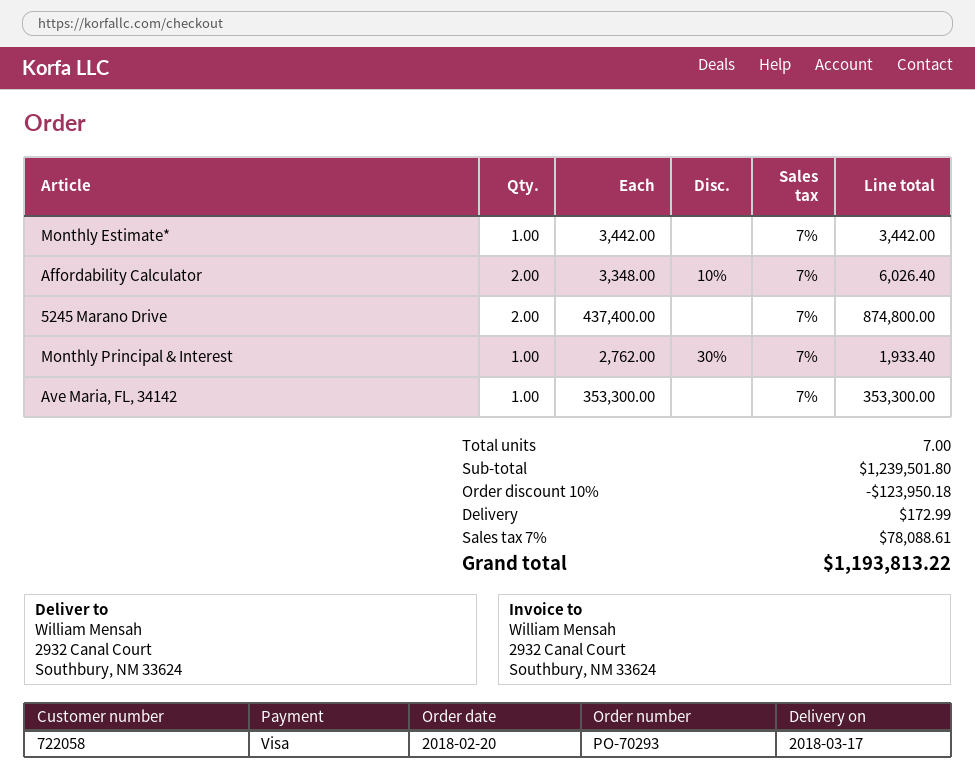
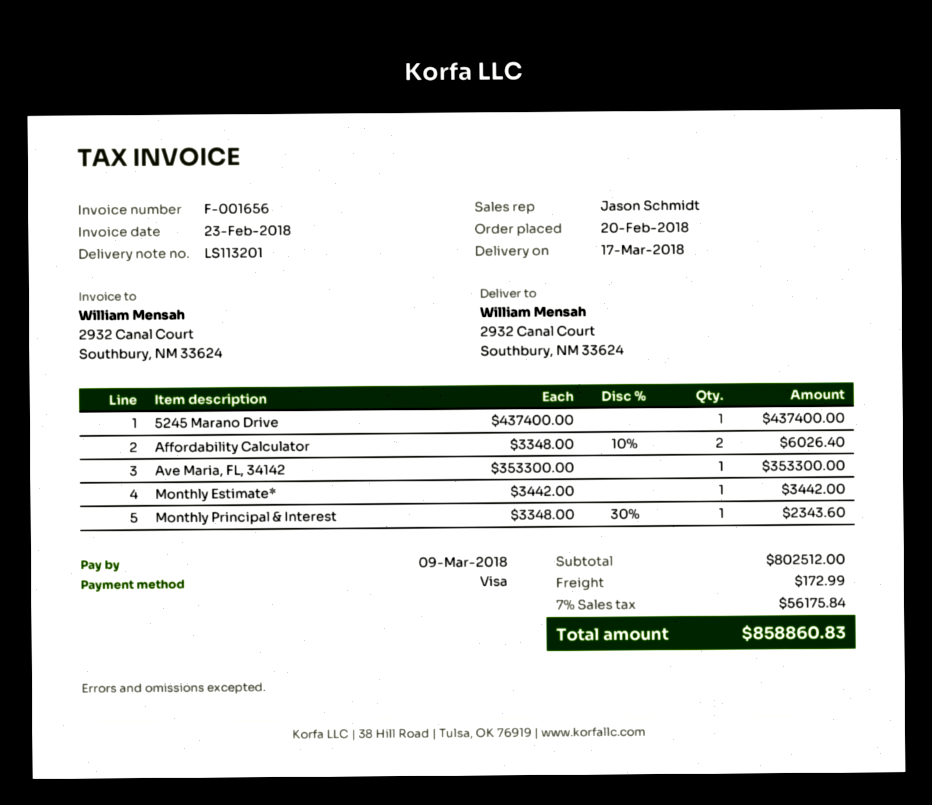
5245 Marano Drive: 2 x 437400.00 = 874800.00 -> 1 x 437400.00 = 437400.00
Monthly Principal & Interest: 1 x 2762.00 - 30% = 1933.40 -> 1 x 3348.00 - 30% = 2343.60
subtotal: 1239501.80 -> 802512.00
discount: 10% = 123950.18 -> none
tax: 7% = 78088.61 -> 7% = 56175.84
total: 1193813.22 -> 858860.83

